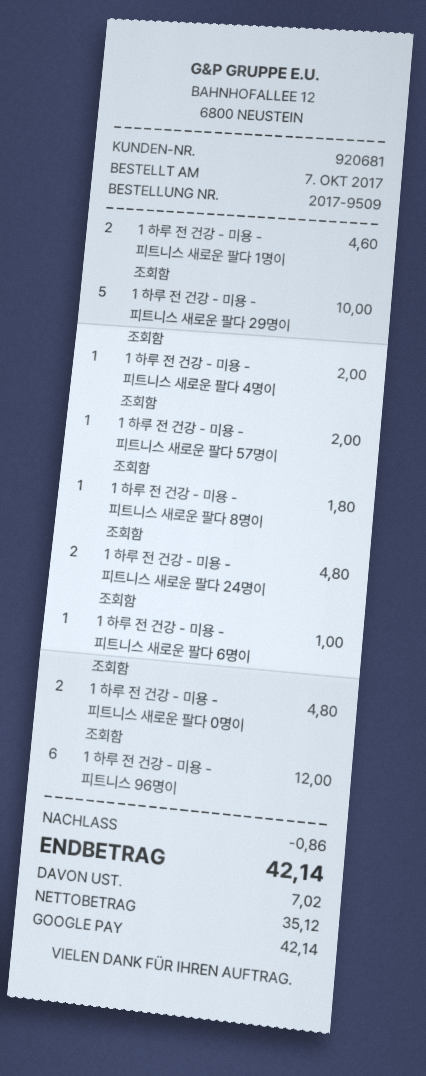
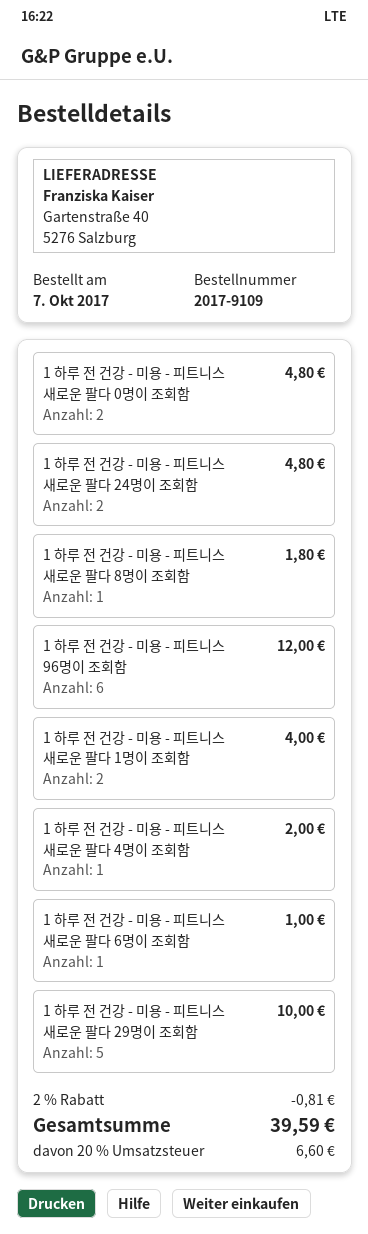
order number: 2017-9509 -> 2017-9109
1 하루 전 건강 - 미용 - 피트니스 새로운 팔다 1명이 조회함: 2 for 4.60 -> 2 for 4.00
1 하루 전 건강 - 미용 - 피트니스 새로운 팔다 57명이 조회함: 1 for 2.00 -> none
discount: 0.86 -> 0.81
tax: 7.02 -> 6.60
total: 42.14 -> 39.59

